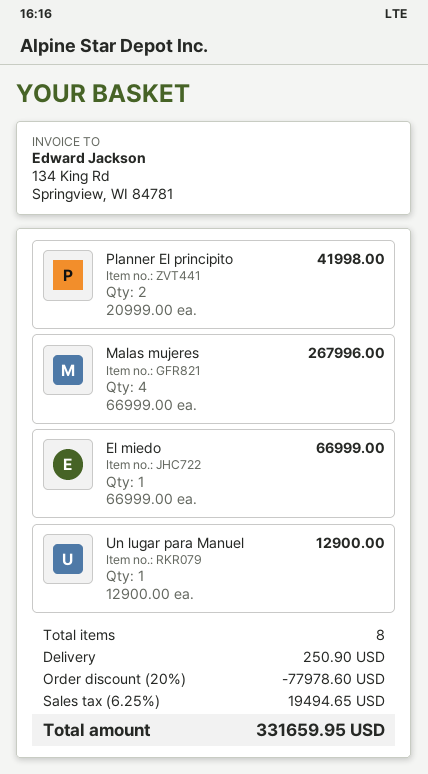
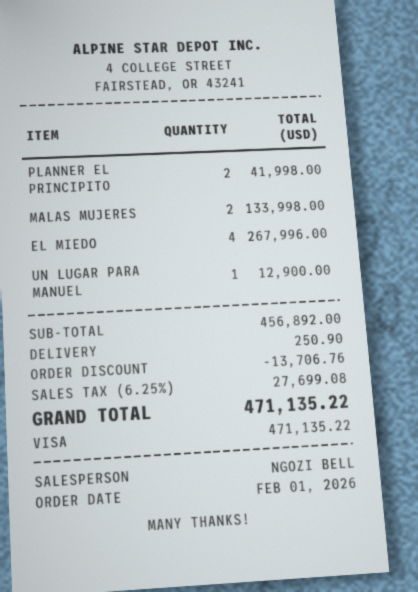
Malas mujeres: 4 for 267996.00 -> 2 for 133998.00
El miedo: 1 for 66999.00 -> 4 for 267996.00
discount: 77978.60 -> 13706.76
tax: 6.25% = 19494.65 -> 6.25% = 27699.08
total: 331659.95 -> 471135.22

